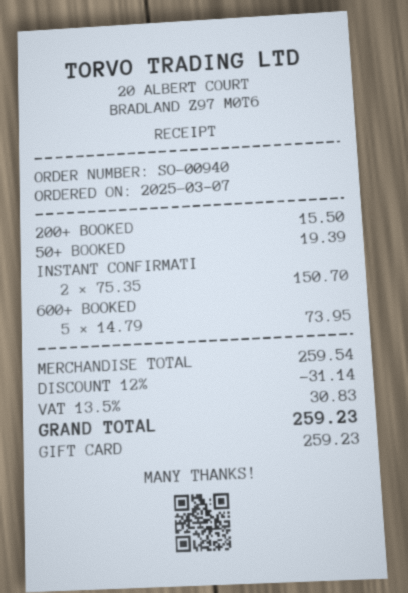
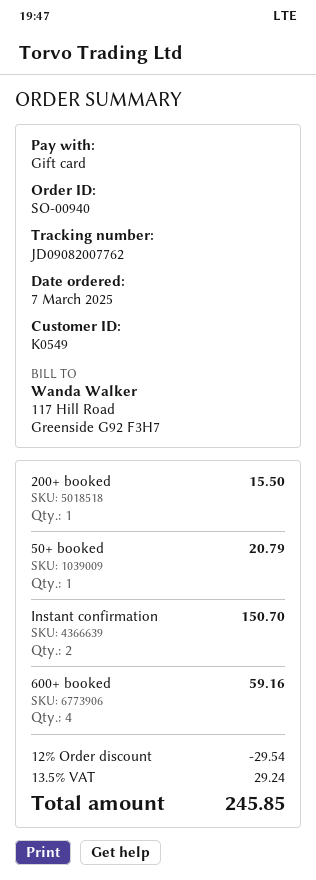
50+ BOOKED: 1 for 19.39 -> 1 for 20.79
600+ BOOKED: 5 for 73.95 -> 4 for 59.16
discount: 12% = 31.14 -> 12% = 29.54
tax: 13.5% = 30.83 -> 13.5% = 29.24
total: 259.23 -> 245.85

